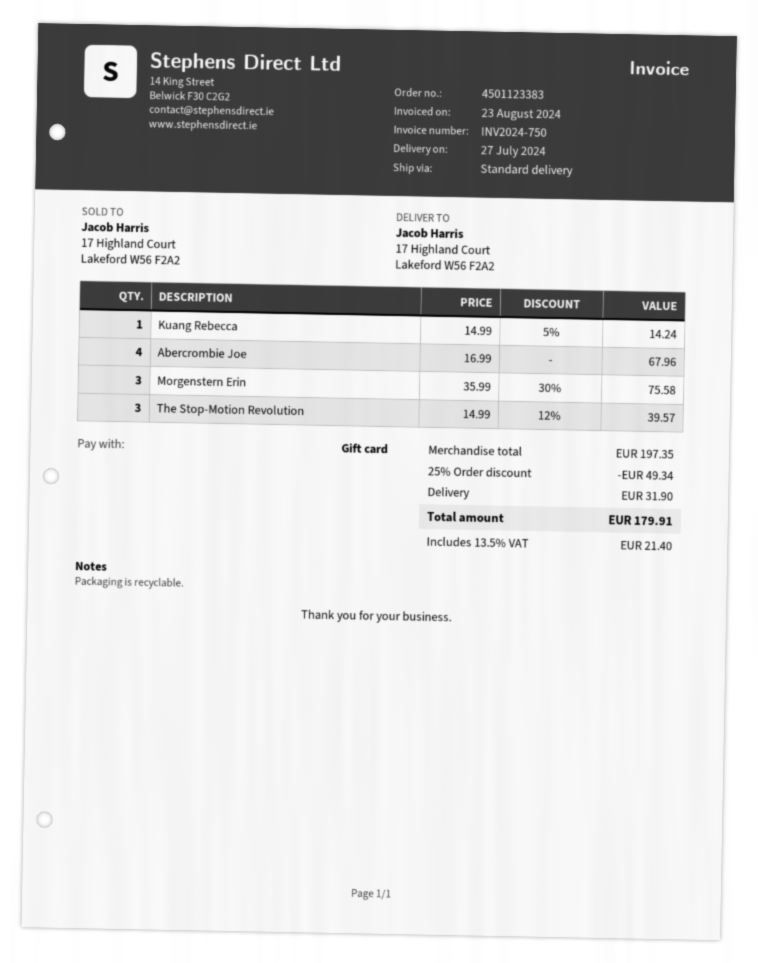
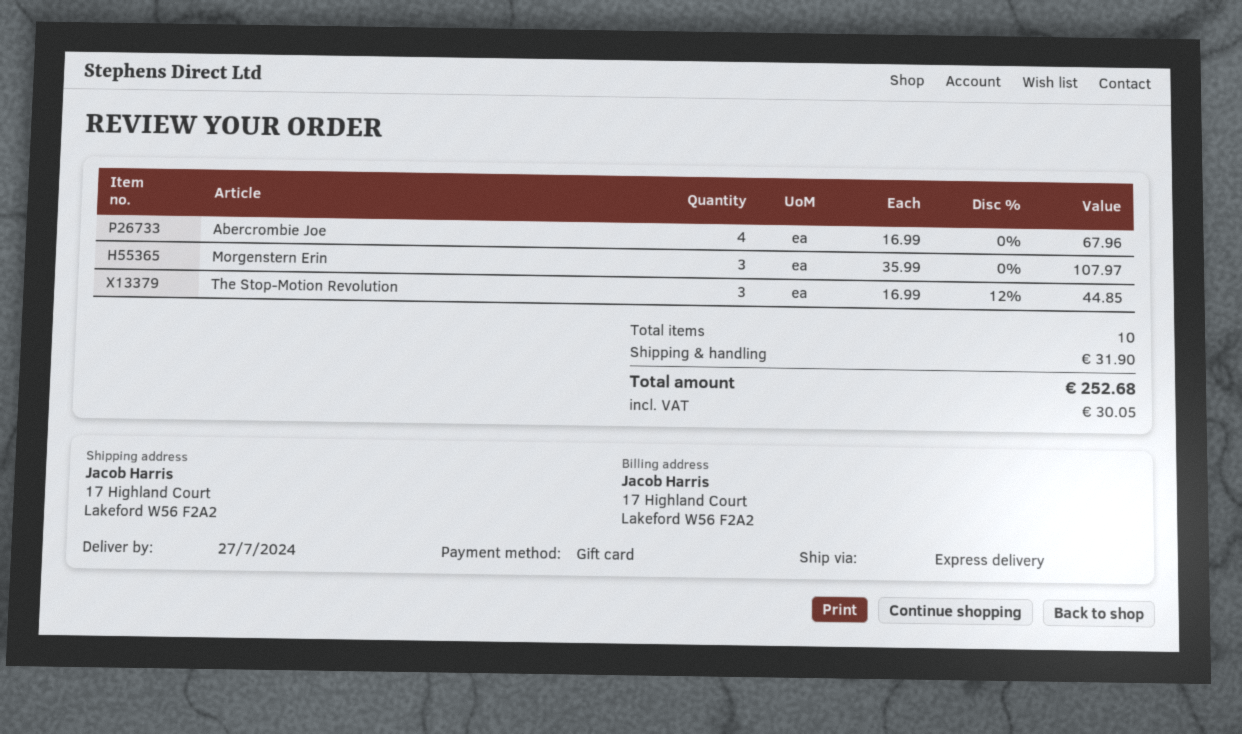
shipping method: standard -> express
Kuang Rebecca: 1 x 14.99 - 5% = 14.24 -> none
Morgenstern Erin: 3 x 35.99 - 30% = 75.58 -> 3 x 35.99 = 107.97
The Stop-Motion Revolution: 3 x 14.99 - 12% = 39.57 -> 3 x 16.99 - 12% = 44.85
discount: 25% = 49.34 -> none
tax: 21.40 -> 30.05
total: 179.91 -> 252.68

